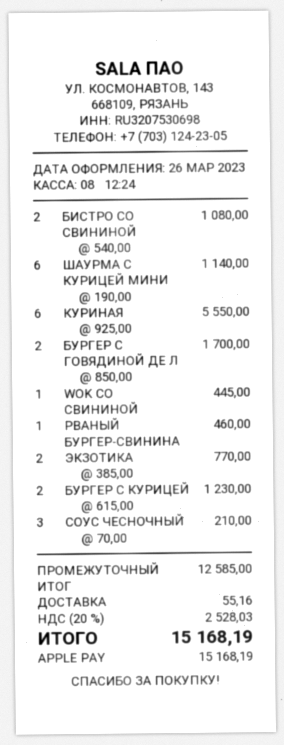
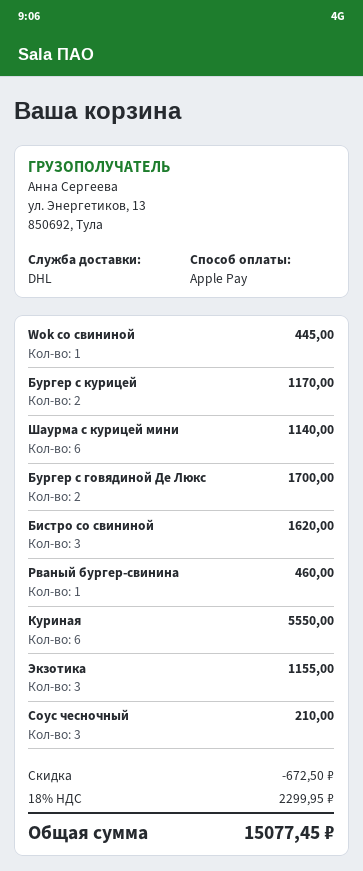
БИСТРО СО СВИНИНОЙ: 2 for 1080.00 -> 3 for 1620.00
ЭКЗОТИКА: 2 for 770.00 -> 3 for 1155.00
БУРГЕР С КУРИЦЕЙ: 2 for 1230.00 -> 2 for 1170.00
discount: none -> 672.50
shipping: 55.16 -> none
tax: 20% = 2528.03 -> 18% = 2299.95
total: 15168.19 -> 15077.45

